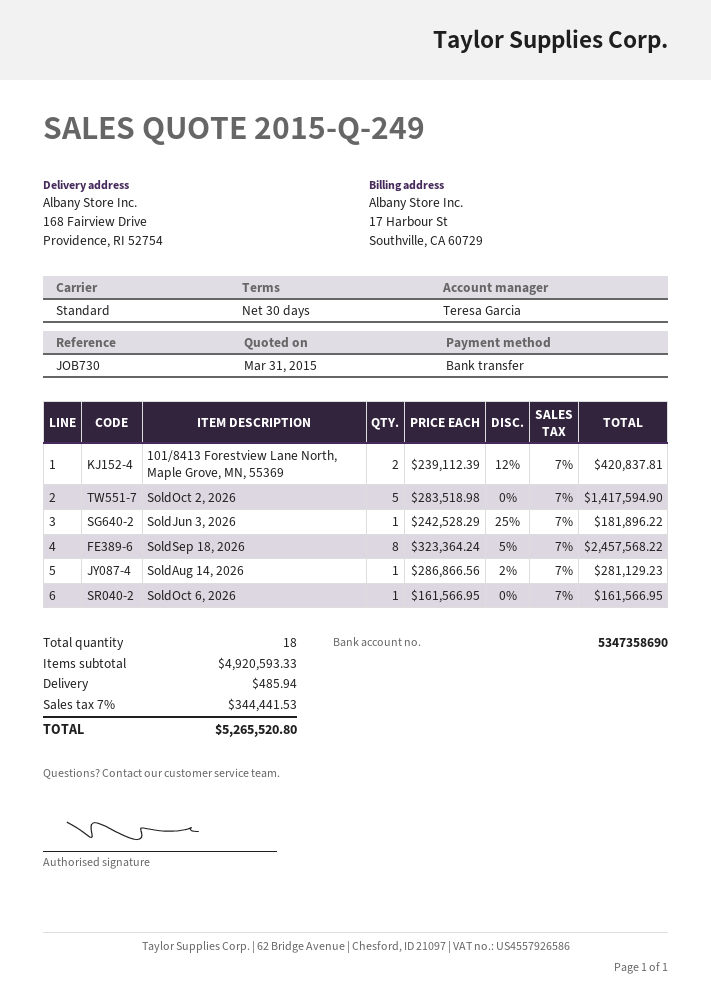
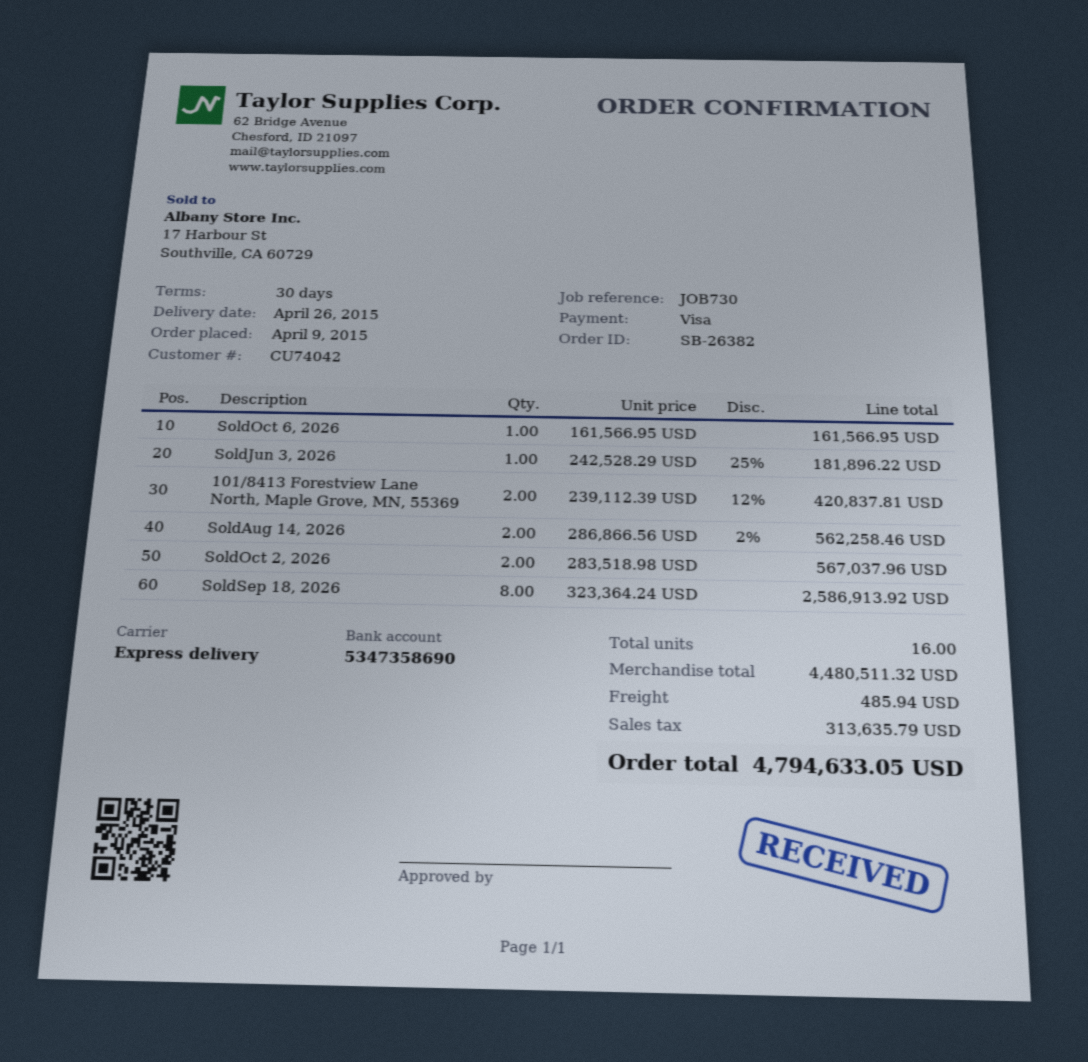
payment method: bank transfer -> Visa
shipping method: standard -> express
SoldOct 2, 2026: 5 x 283518.98 = 1417594.90 -> 2 x 283518.98 = 567037.96
SoldSep 18, 2026: 8 x 323364.24 - 5% = 2457568.22 -> 8 x 323364.24 = 2586913.92
SoldAug 14, 2026: 1 x 286866.56 - 2% = 281129.23 -> 2 x 286866.56 - 2% = 562258.46
total quantity: 18 -> 16
subtotal: 4920593.33 -> 4480511.32
tax: 344441.53 -> 313635.79
total: 5265520.80 -> 4794633.05

